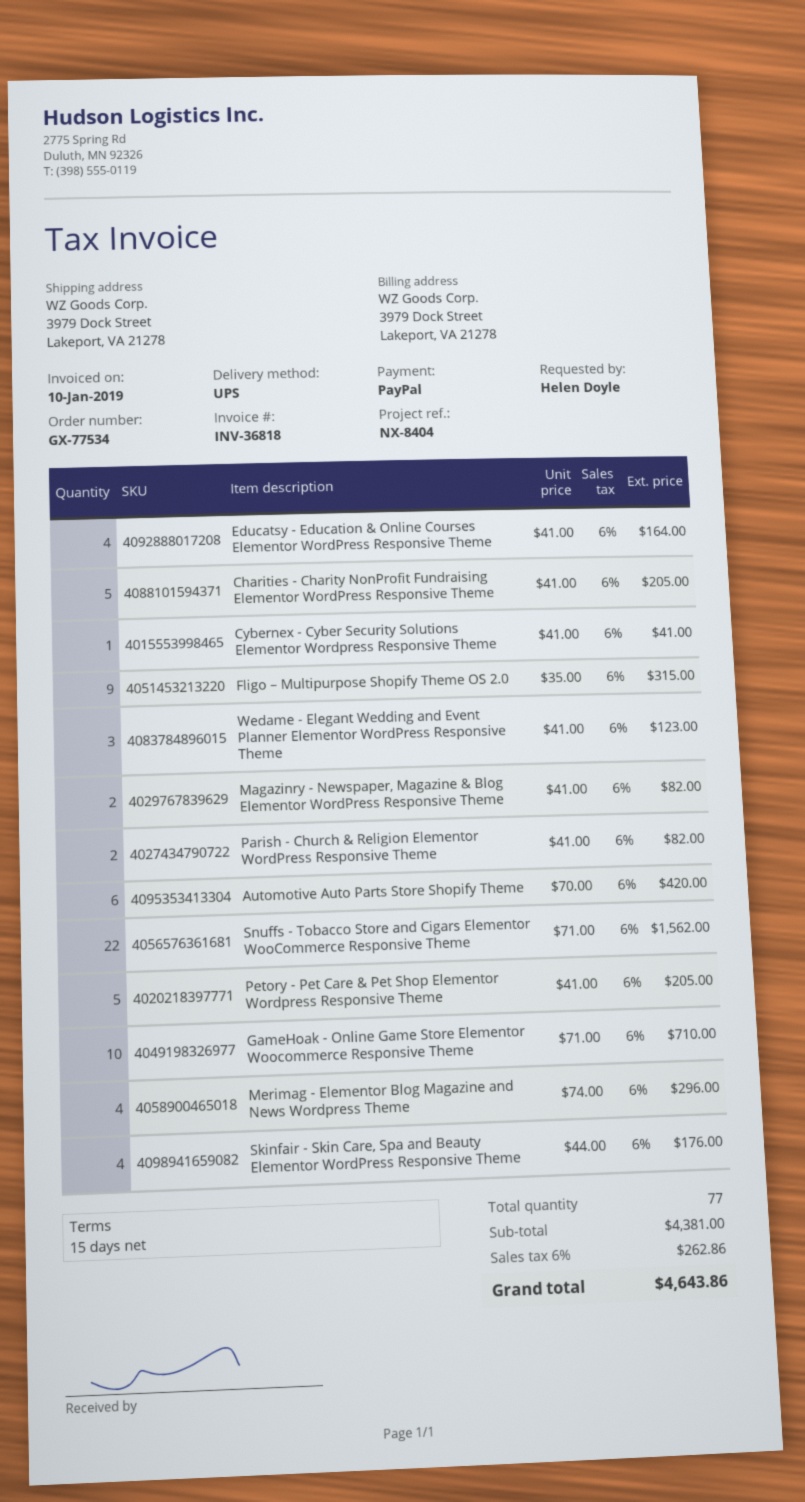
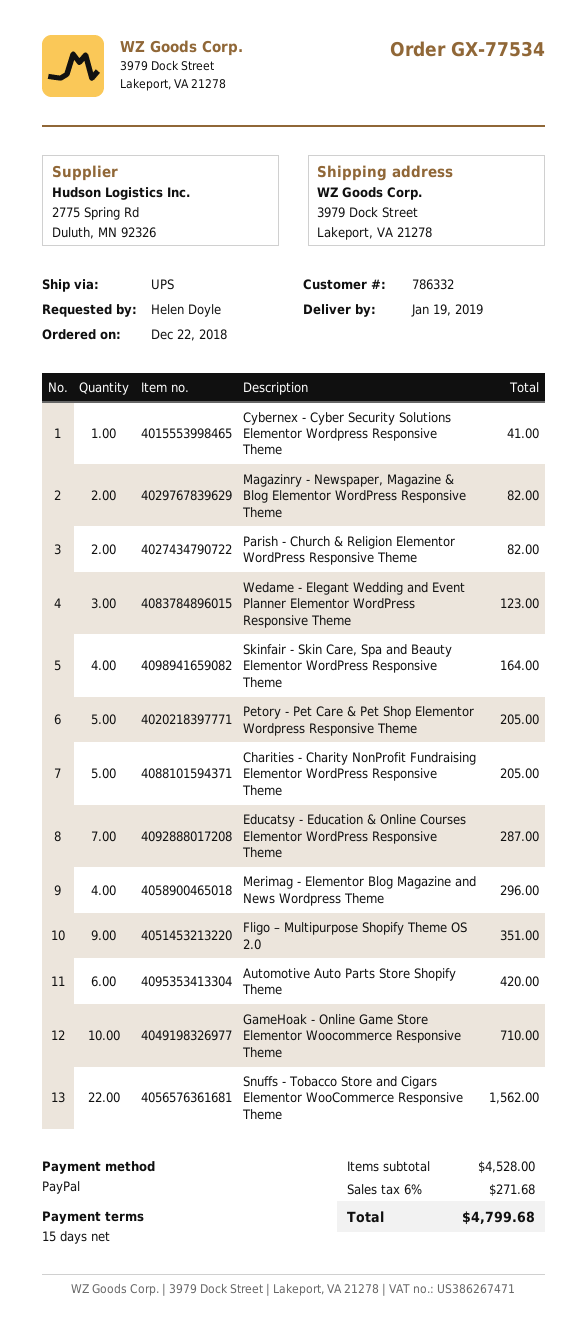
Educatsy - Education & Online Courses Elementor WordPress Responsive Theme: 4 for 164.00 -> 7 for 287.00
Fligo – Multipurpose Shopify Theme OS 2.0: 9 for 315.00 -> 9 for 351.00
Skinfair - Skin Care, Spa and Beauty Elementor WordPress Responsive Theme: 4 for 176.00 -> 4 for 164.00
subtotal: 4381.00 -> 4528.00
tax: 6% = 262.86 -> 6% = 271.68
total: 4643.86 -> 4799.68

